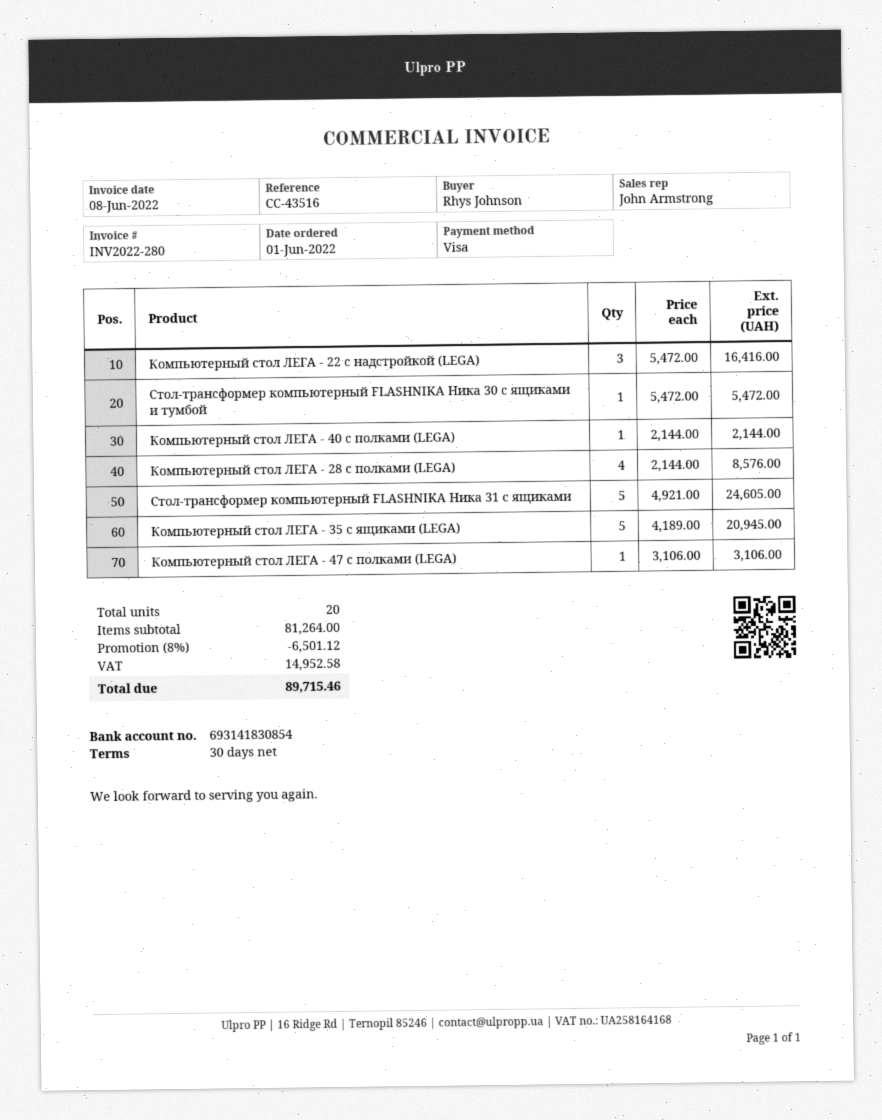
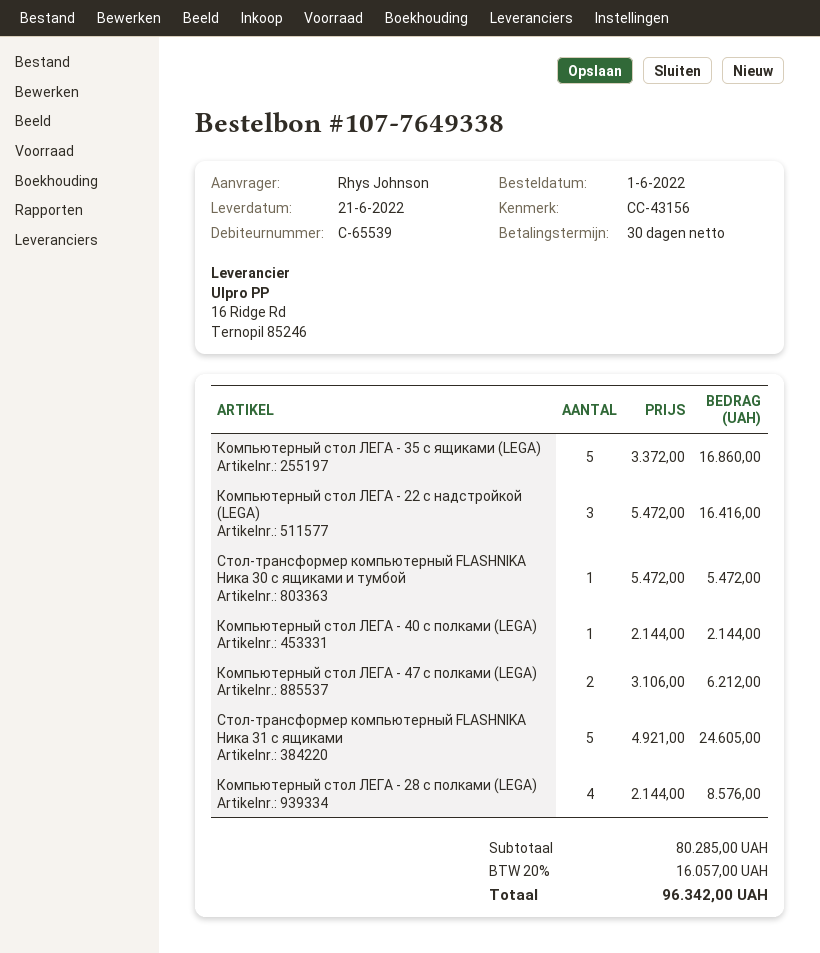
reference: CC-43516 -> CC-43156
Компьютерный стол ЛЕГА - 35 с ящиками (LEGA): 5 x 4189.00 = 20945.00 -> 5 x 3372.00 = 16860.00
Компьютерный стол ЛЕГА - 47 с полками (LEGA): 1 x 3106.00 = 3106.00 -> 2 x 3106.00 = 6212.00
subtotal: 81264.00 -> 80285.00
discount: 8% = 6501.12 -> none
tax: 14952.58 -> 16057.00
total: 89715.46 -> 96342.00

